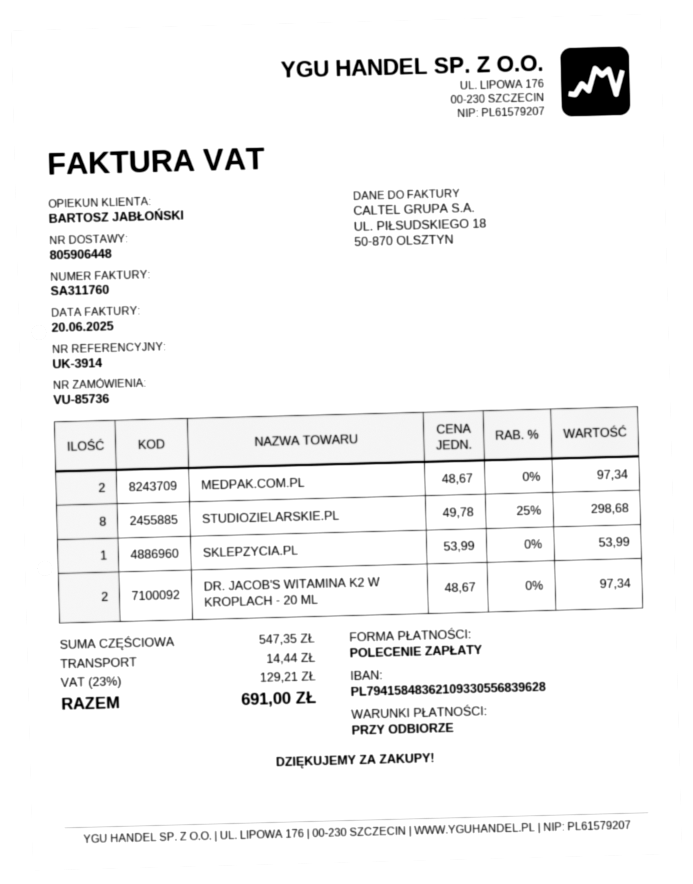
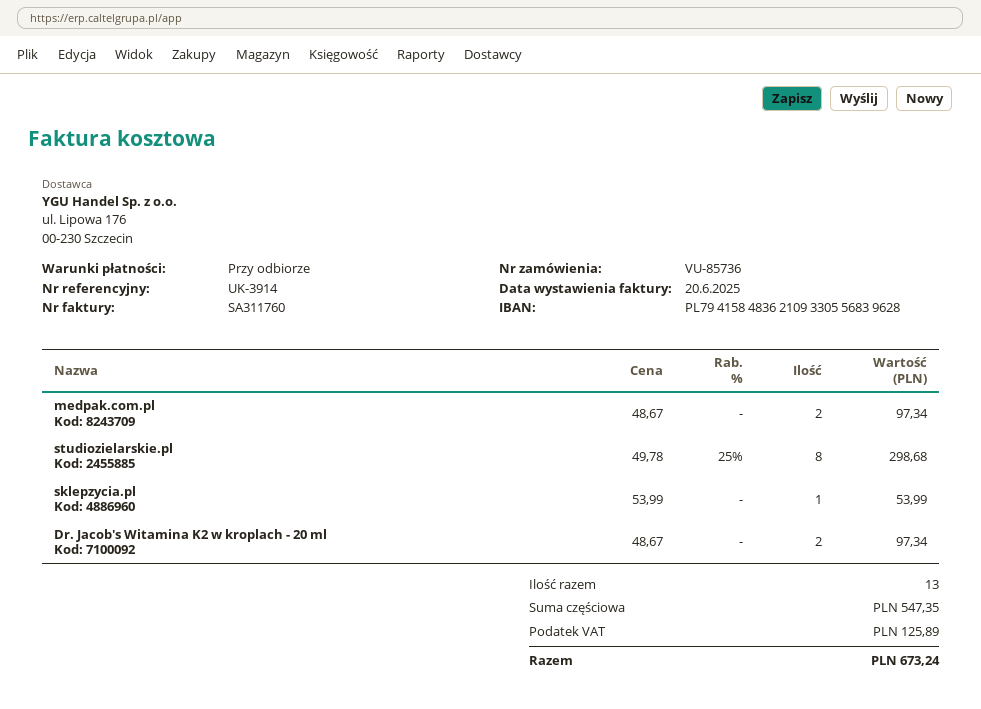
shipping: 14.44 -> none
tax: 129.21 -> 125.89
total: 691.00 -> 673.24

